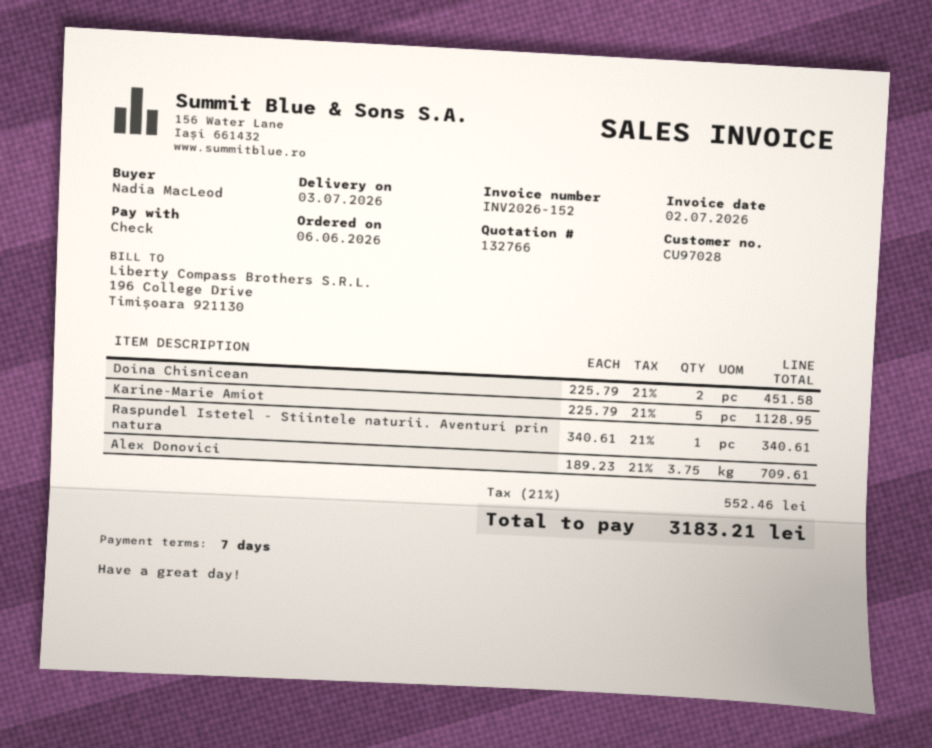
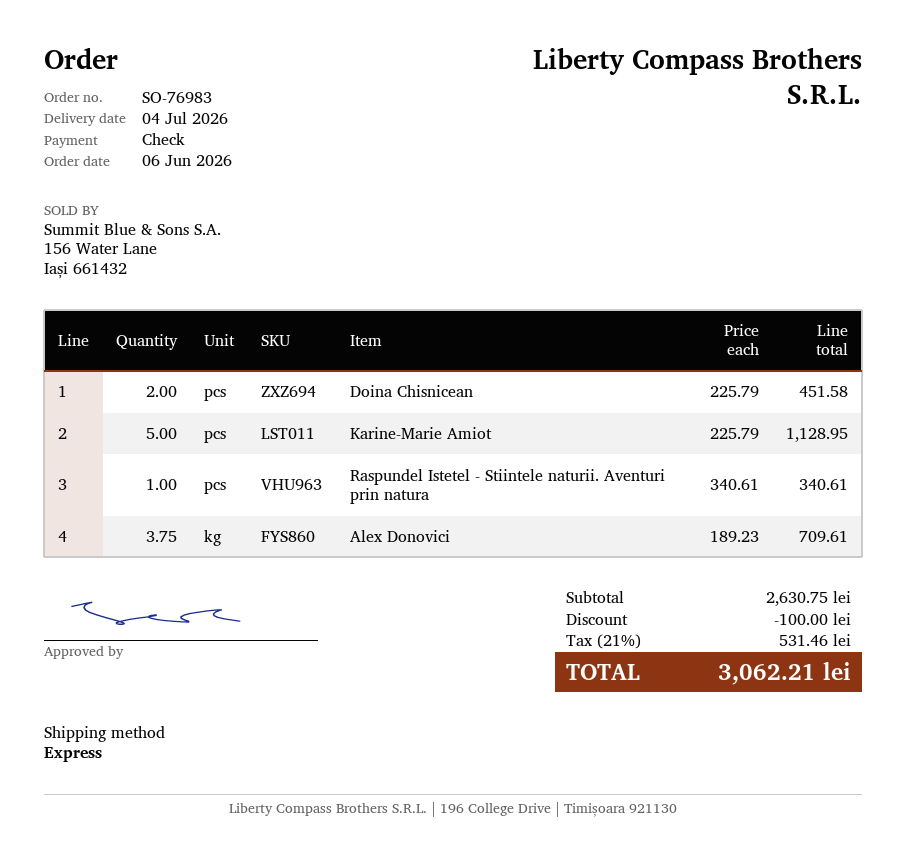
delivery date: 2026-07-03 -> 2026-07-04
discount: none -> 100.00
tax: 21% = 552.46 -> 21% = 531.46
total: 3183.21 -> 3062.21

